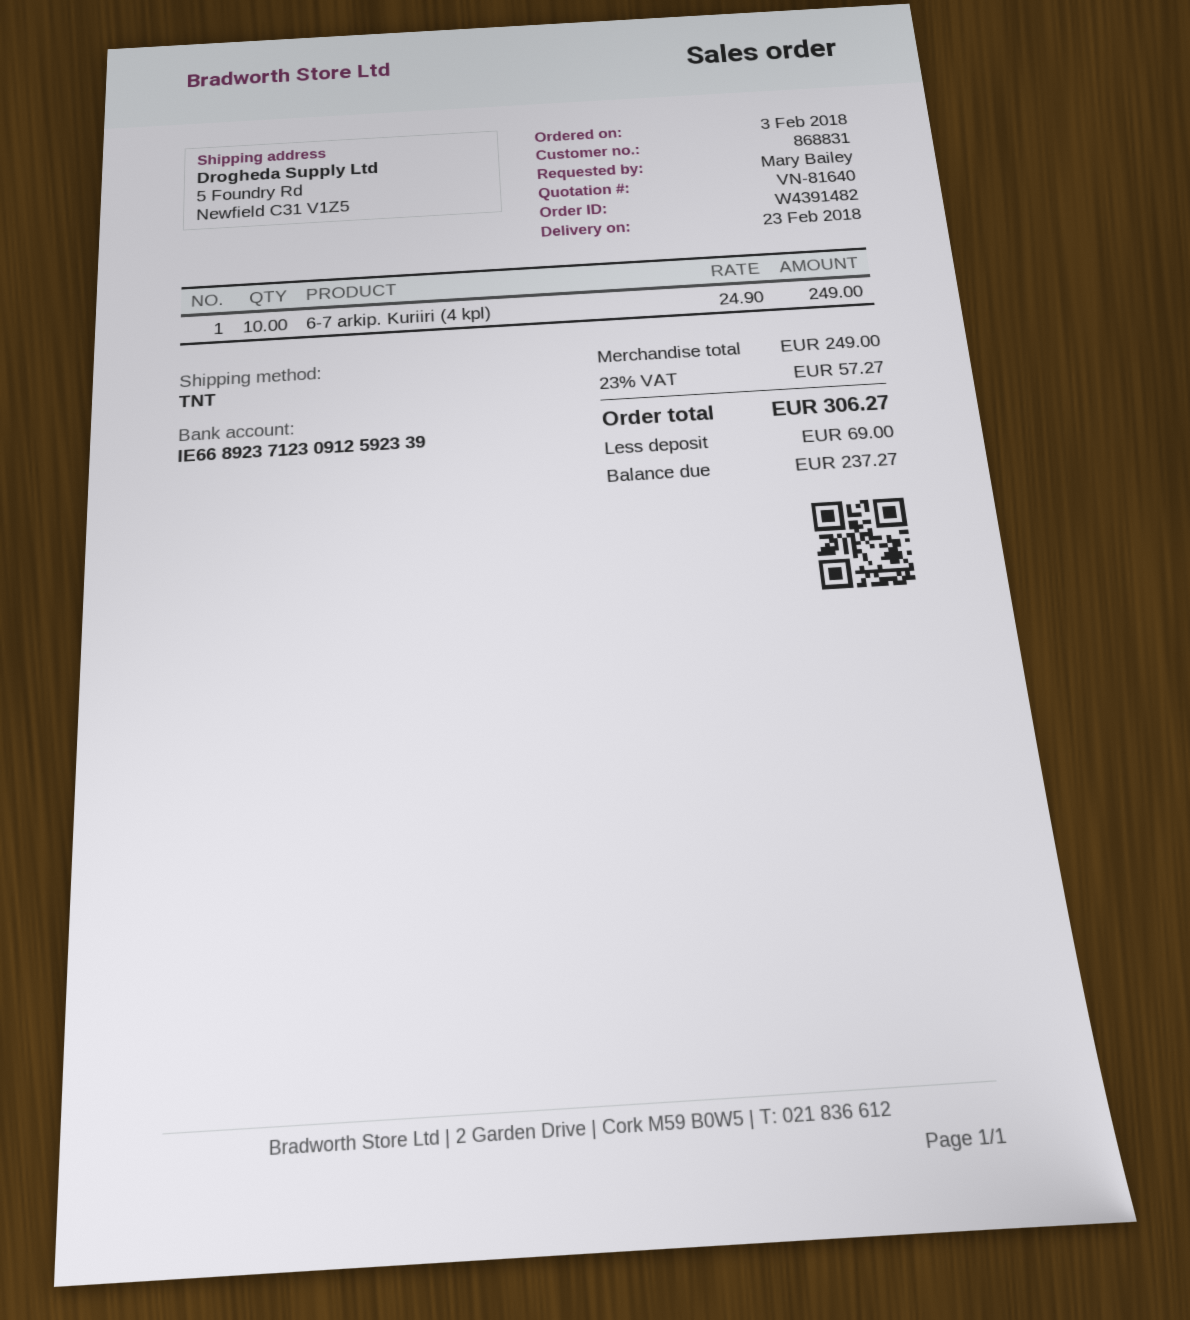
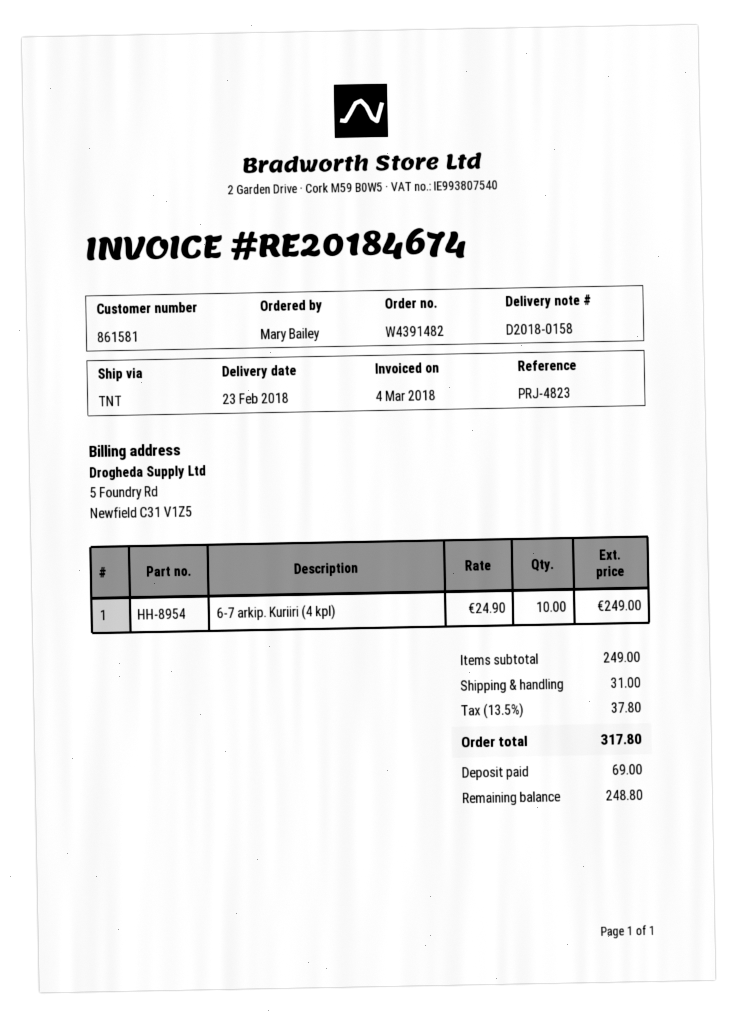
customer number: 868831 -> 861581
shipping: none -> 31.00
tax: 23% = 57.27 -> 13.5% = 37.80
total: 306.27 -> 317.80
balance: 237.27 -> 248.80

